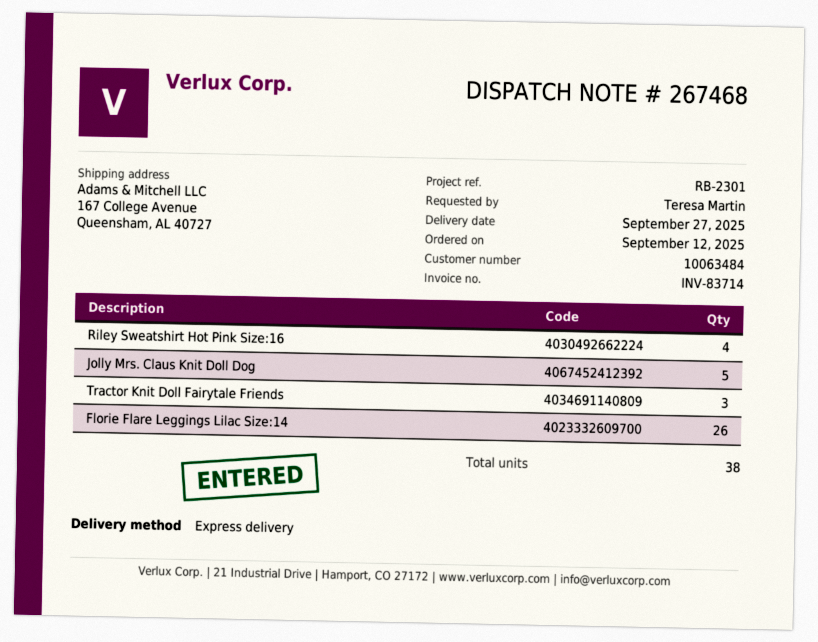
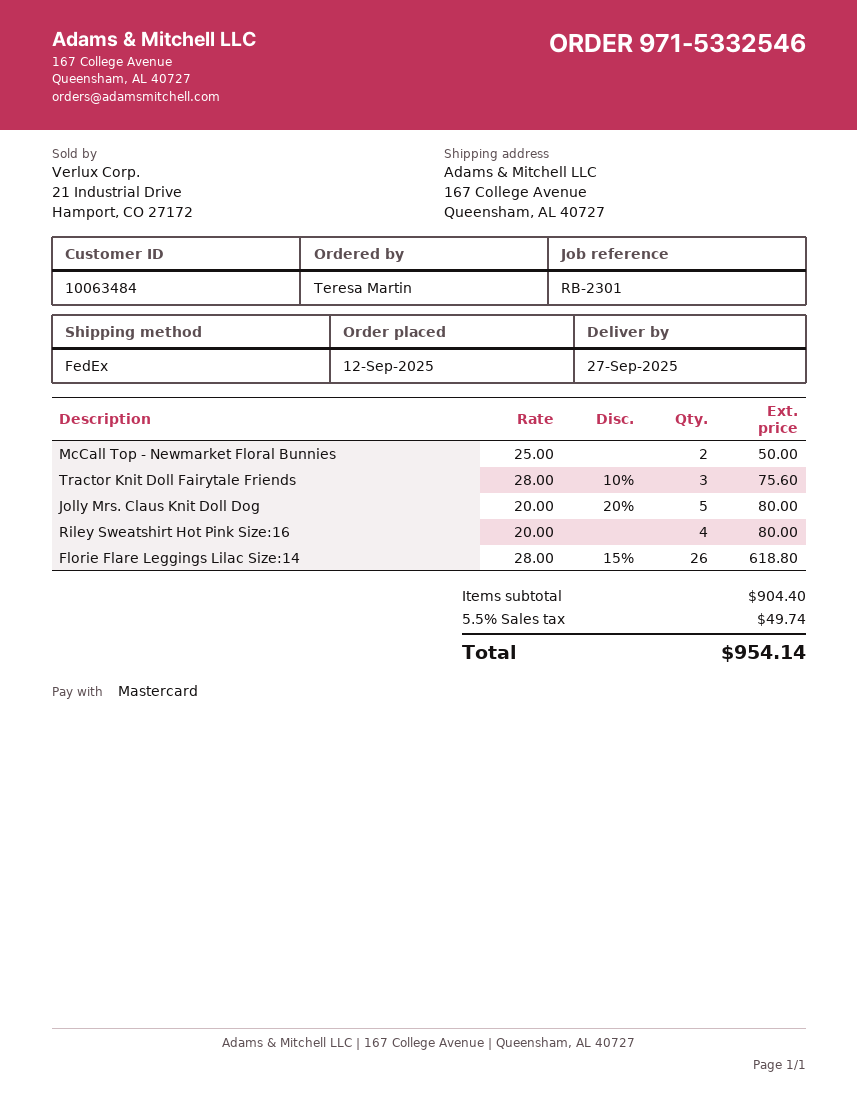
shipping method: express -> FedEx
McCall Top - Newmarket Floral Bunnies: none -> 2

